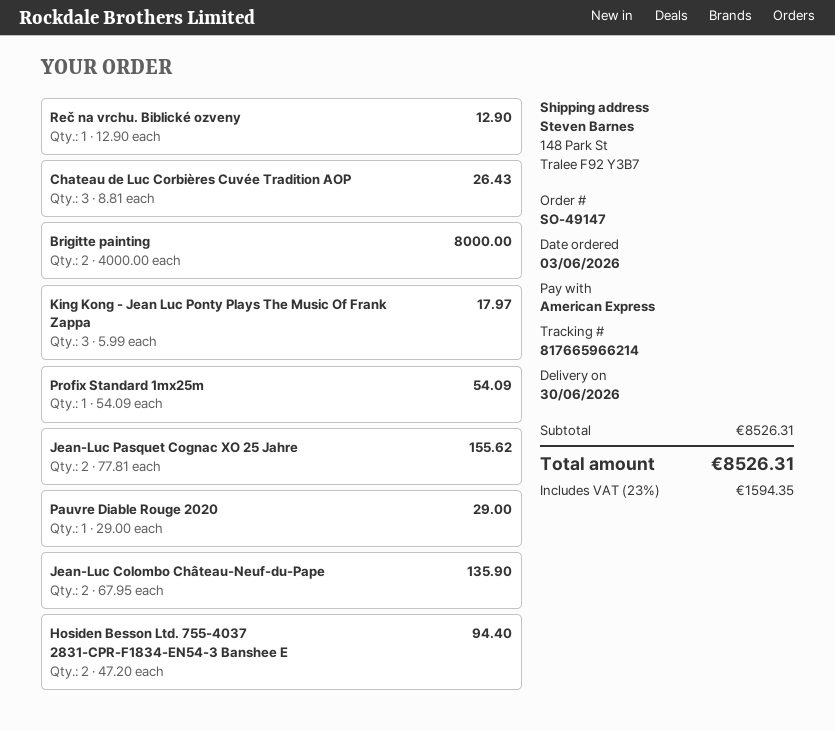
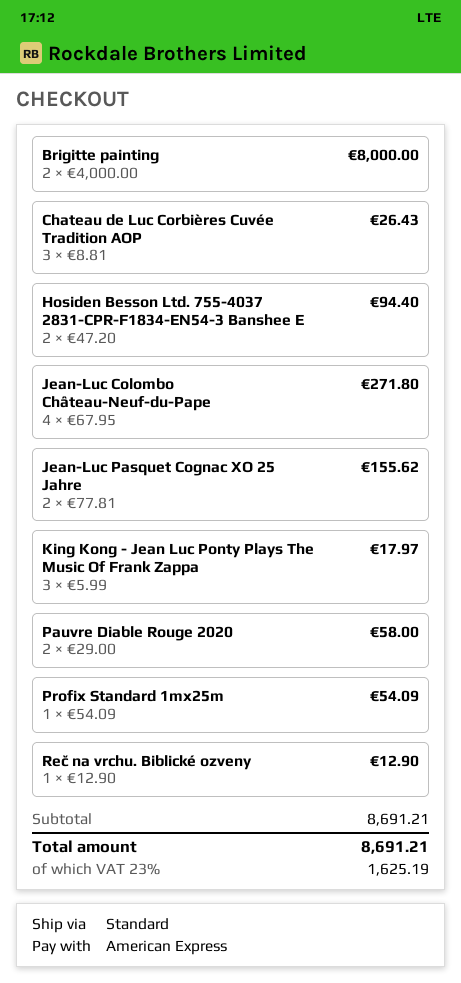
Pauvre Diable Rouge 2020: 1 x 29.00 = 29.00 -> 2 x 29.00 = 58.00
Jean-Luc Colombo Château-Neuf-du-Pape: 2 x 67.95 = 135.90 -> 4 x 67.95 = 271.80
subtotal: 8526.31 -> 8691.21
tax: 23% = 1594.35 -> 23% = 1625.19
total: 8526.31 -> 8691.21

